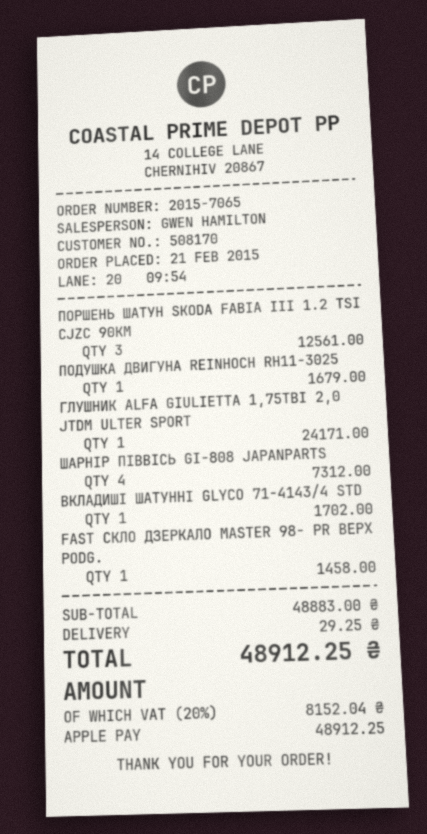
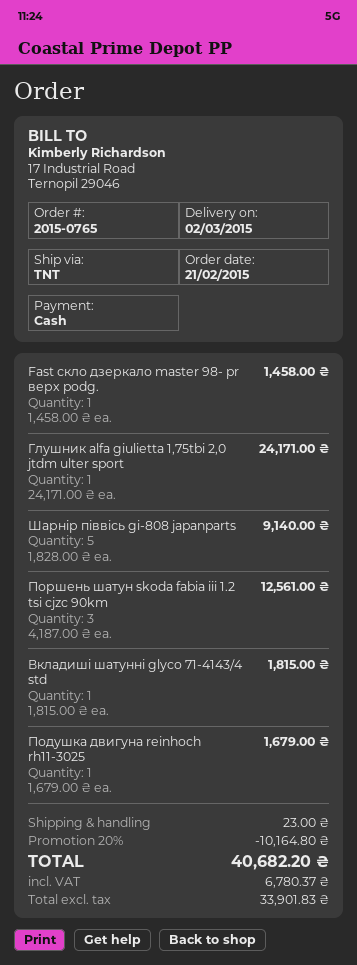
order number: 2015-7065 -> 2015-0765
payment method: Apple Pay -> cash
ШАРНІР ПІВВІСЬ GI-808 JAPANPARTS: 4 for 7312.00 -> 5 for 9140.00
ВКЛАДИШІ ШАТУННІ GLYCO 71-4143/4 STD: 1 for 1702.00 -> 1 for 1815.00
discount: none -> 20% = 10164.80
shipping: 29.25 -> 23.00
tax: 8152.04 -> 6780.37
total: 48912.25 -> 40682.20

